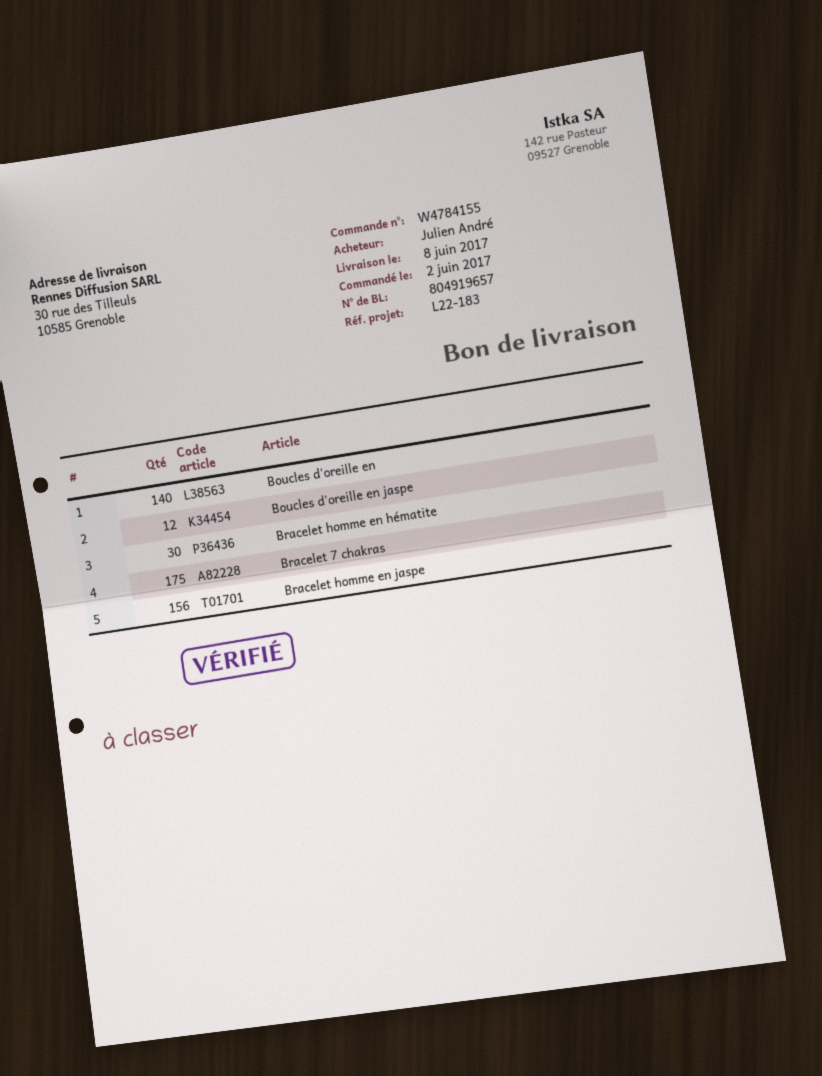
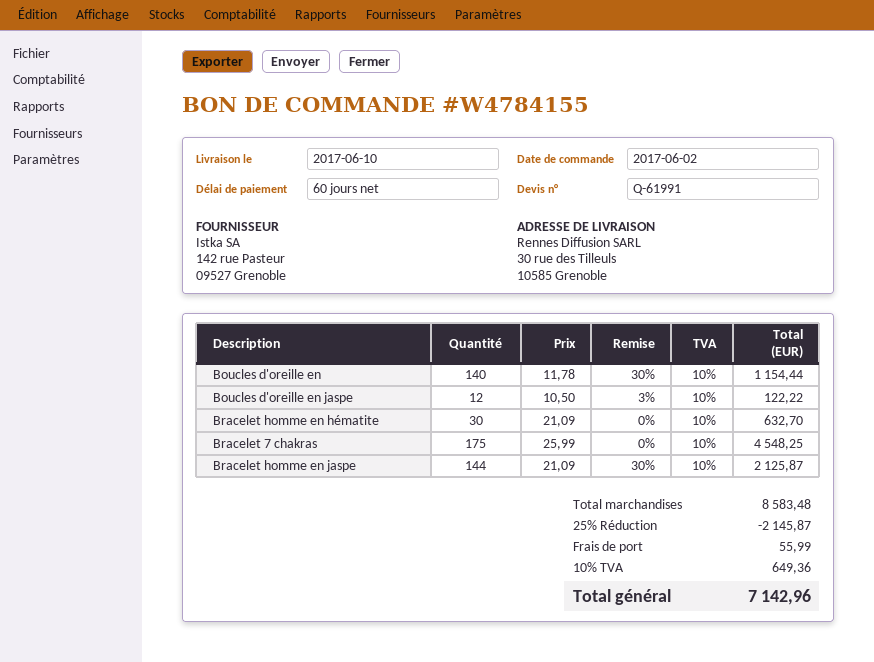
delivery date: 2017-06-08 -> 2017-06-10
Bracelet homme en jaspe: 156 -> 144

